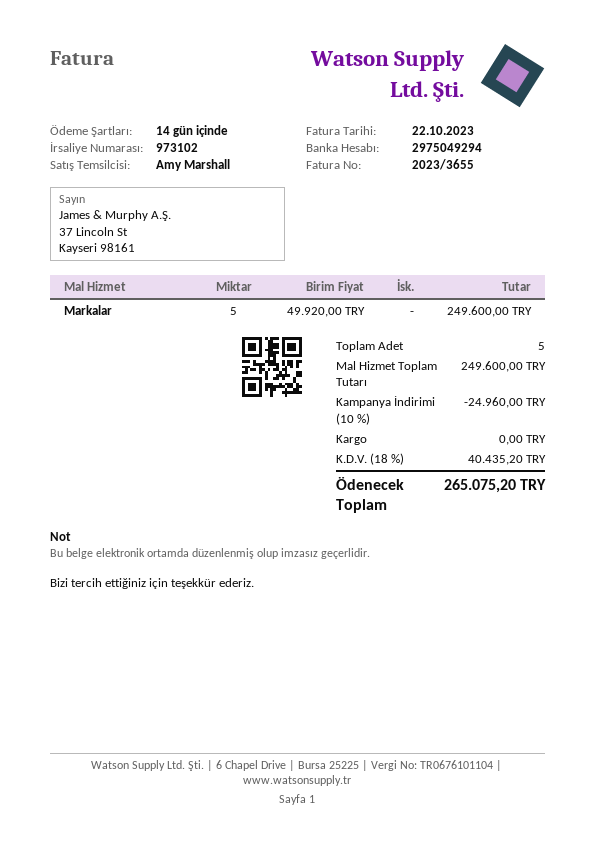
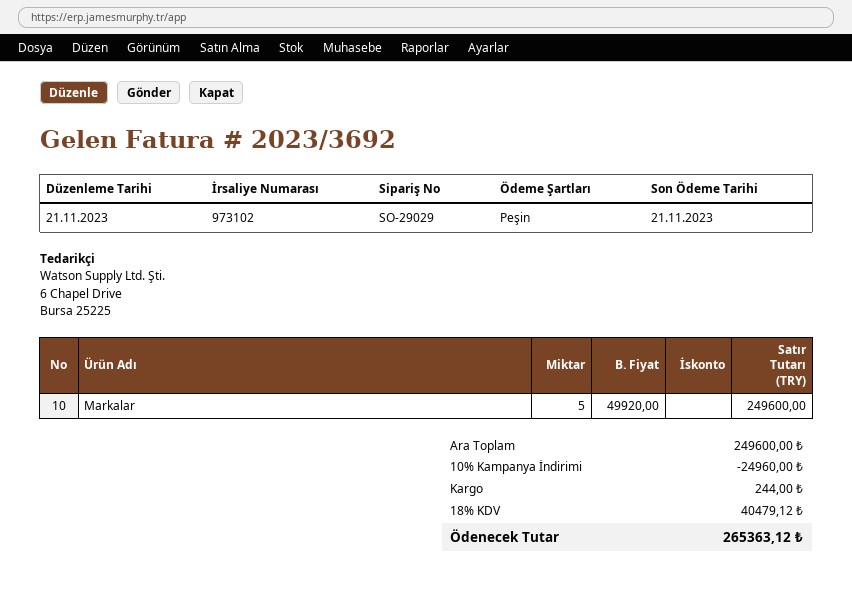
invoice number: 2023/3655 -> 2023/3692
invoice date: 2023-10-22 -> 2023-11-21
payment terms: 14 days -> on receipt
shipping: 0.00 -> 244.00
tax: 18% = 40435.20 -> 18% = 40479.12
total: 265075.20 -> 265363.12

